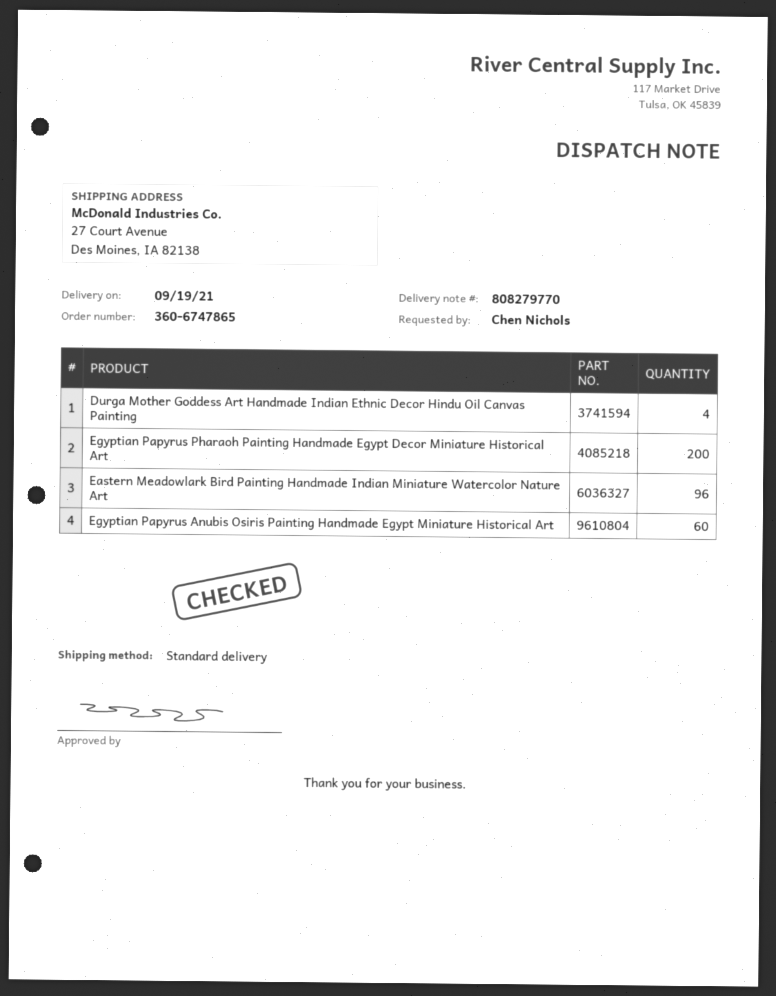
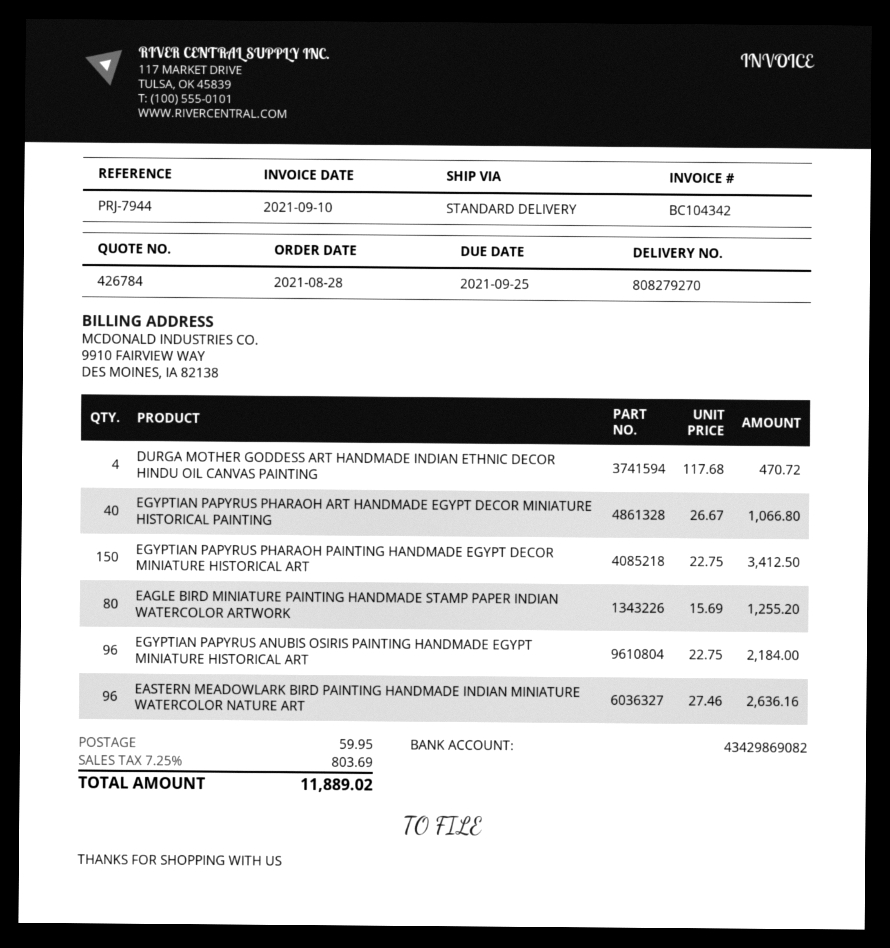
delivery note number: 808279770 -> 808279270
Egyptian Papyrus Pharaoh Painting Handmade Egypt Decor Miniature Historical Art: 200 -> 150
Egyptian Papyrus Anubis Osiris Painting Handmade Egypt Miniature Historical Art: 60 -> 96
EGYPTIAN PAPYRUS PHARAOH ART HANDMADE EGYPT DECOR MINIATURE HISTORICAL PAINTING: none -> 40
EAGLE BIRD MINIATURE PAINTING HANDMADE STAMP PAPER INDIAN WATERCOLOR ARTWORK: none -> 80

